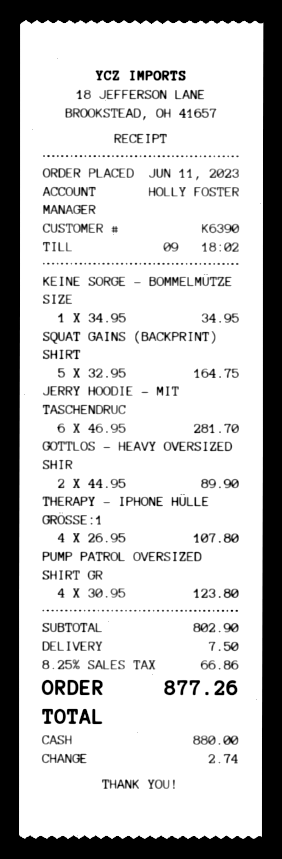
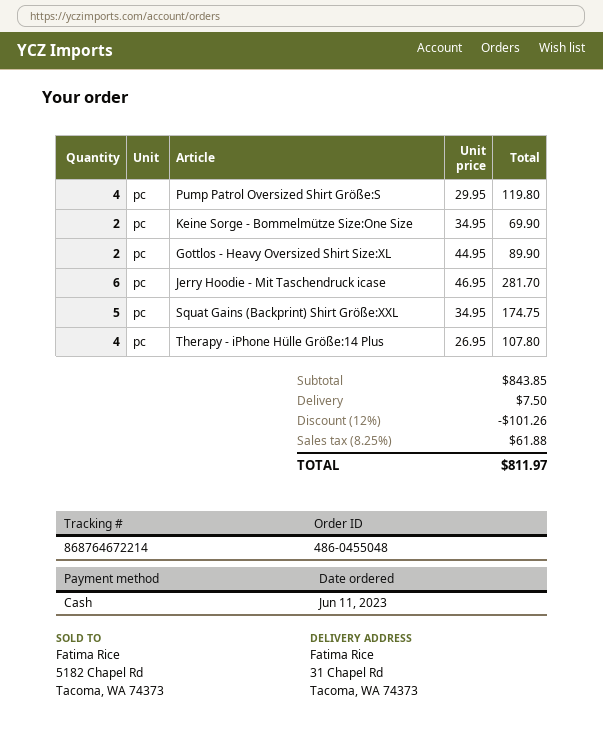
KEINE SORGE - BOMMELMÜTZE SIZE: 1 x 34.95 = 34.95 -> 2 x 34.95 = 69.90
SQUAT GAINS (BACKPRINT) SHIRT: 5 x 32.95 = 164.75 -> 5 x 34.95 = 174.75
PUMP PATROL OVERSIZED SHIRT GR: 4 x 30.95 = 123.80 -> 4 x 29.95 = 119.80
subtotal: 802.90 -> 843.85
discount: none -> 12% = 101.26
tax: 8.25% = 66.86 -> 8.25% = 61.88
total: 877.26 -> 811.97

